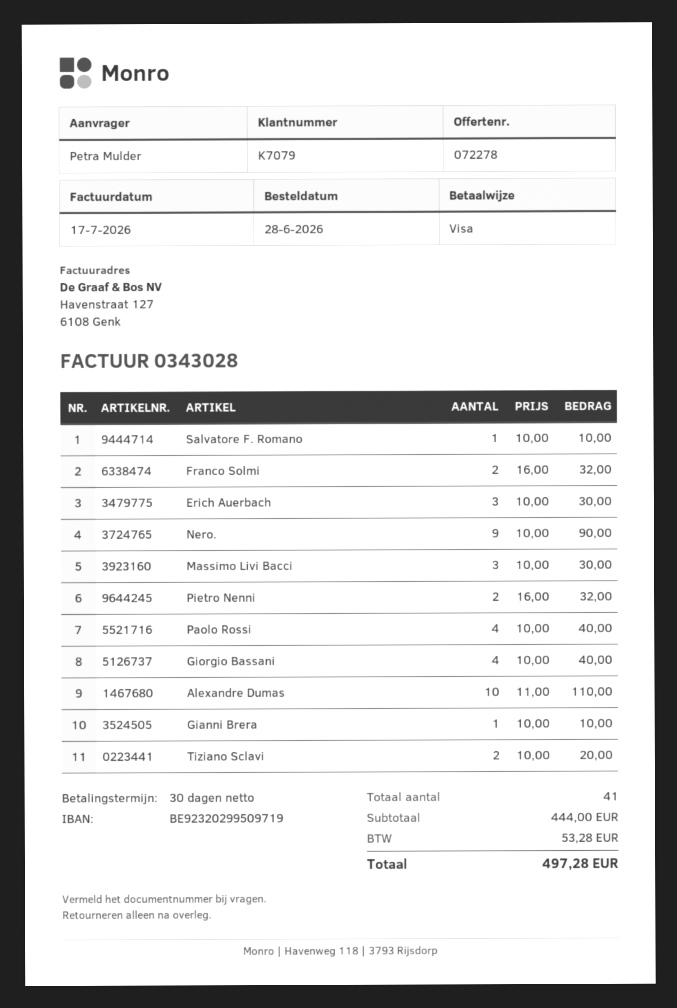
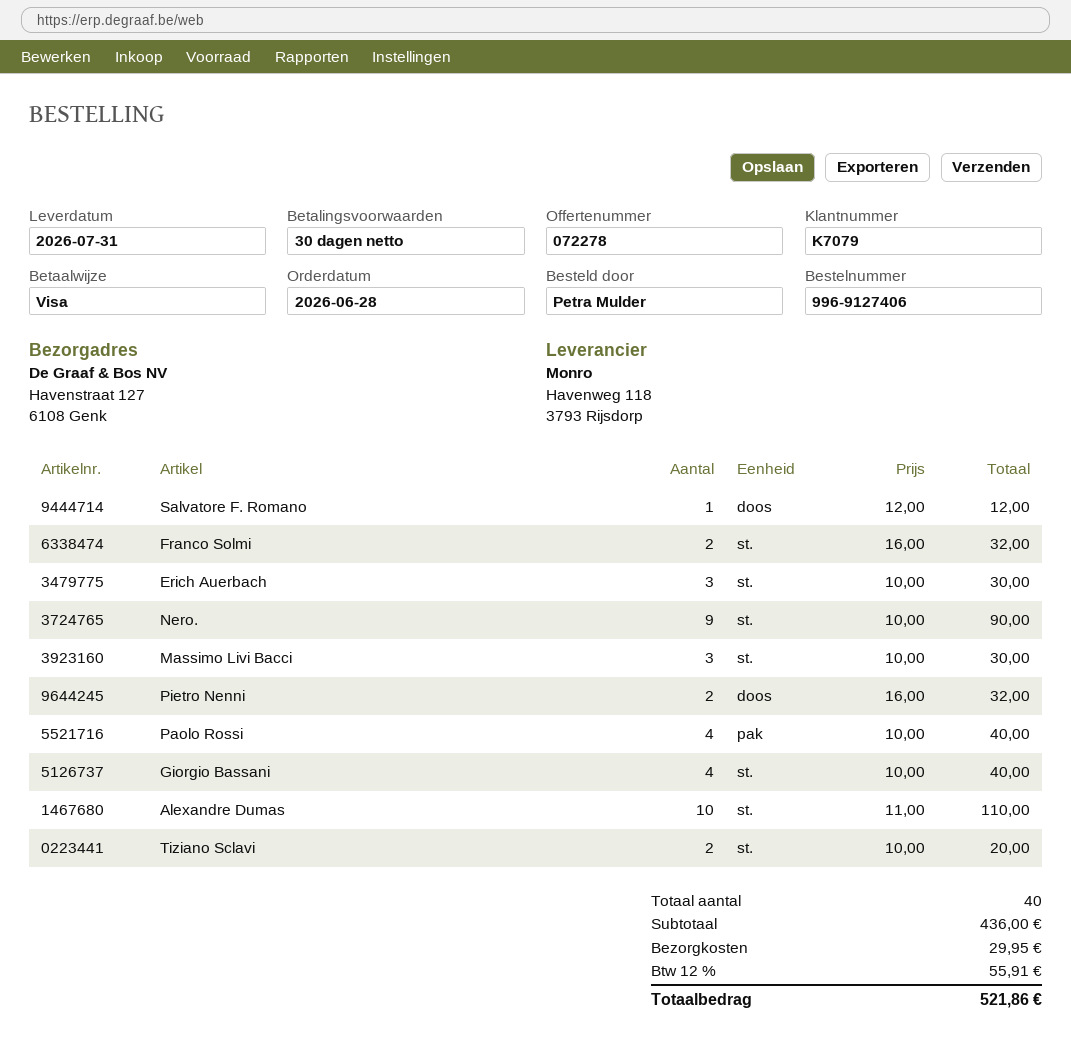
Salvatore F. Romano: 1 x 10.00 = 10.00 -> 1 x 12.00 = 12.00
Gianni Brera: 1 x 10.00 = 10.00 -> none
total quantity: 41 -> 40
subtotal: 444.00 -> 436.00
shipping: none -> 29.95
tax: 53.28 -> 55.91
total: 497.28 -> 521.86

